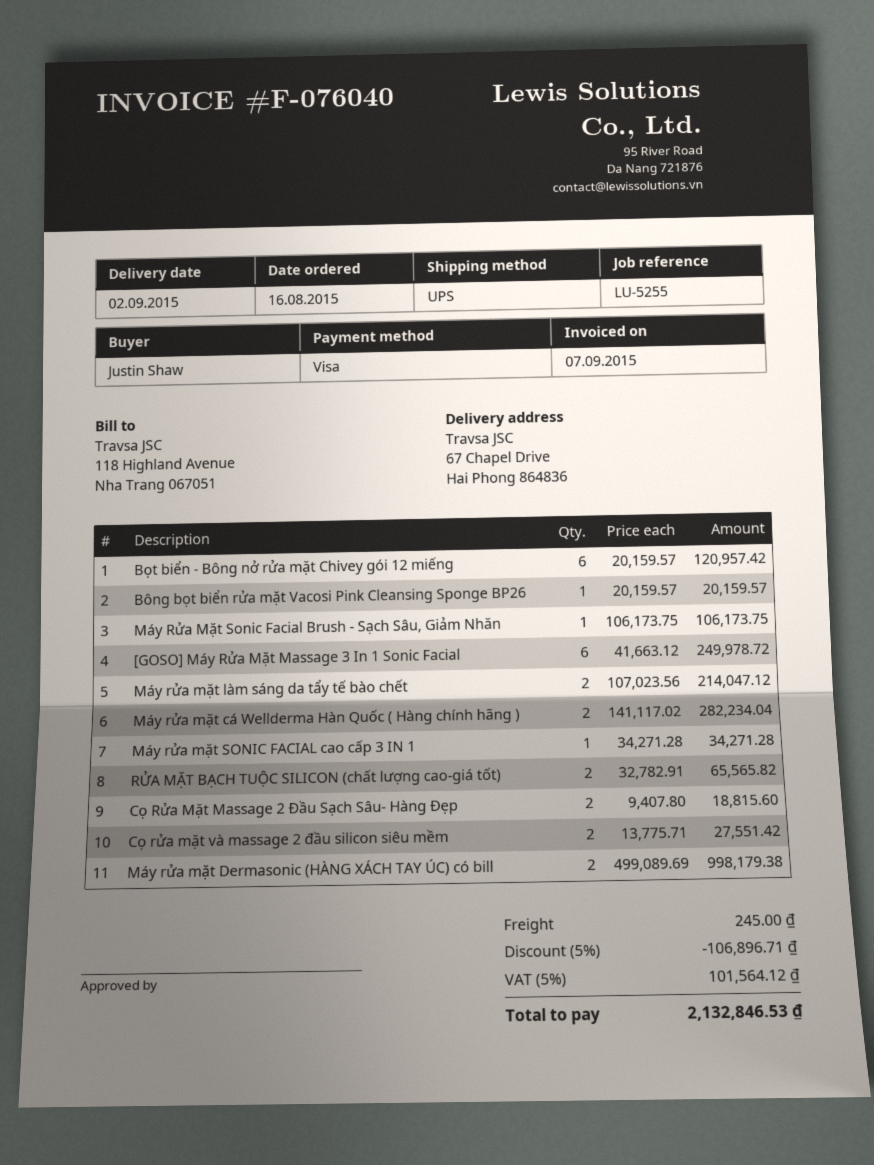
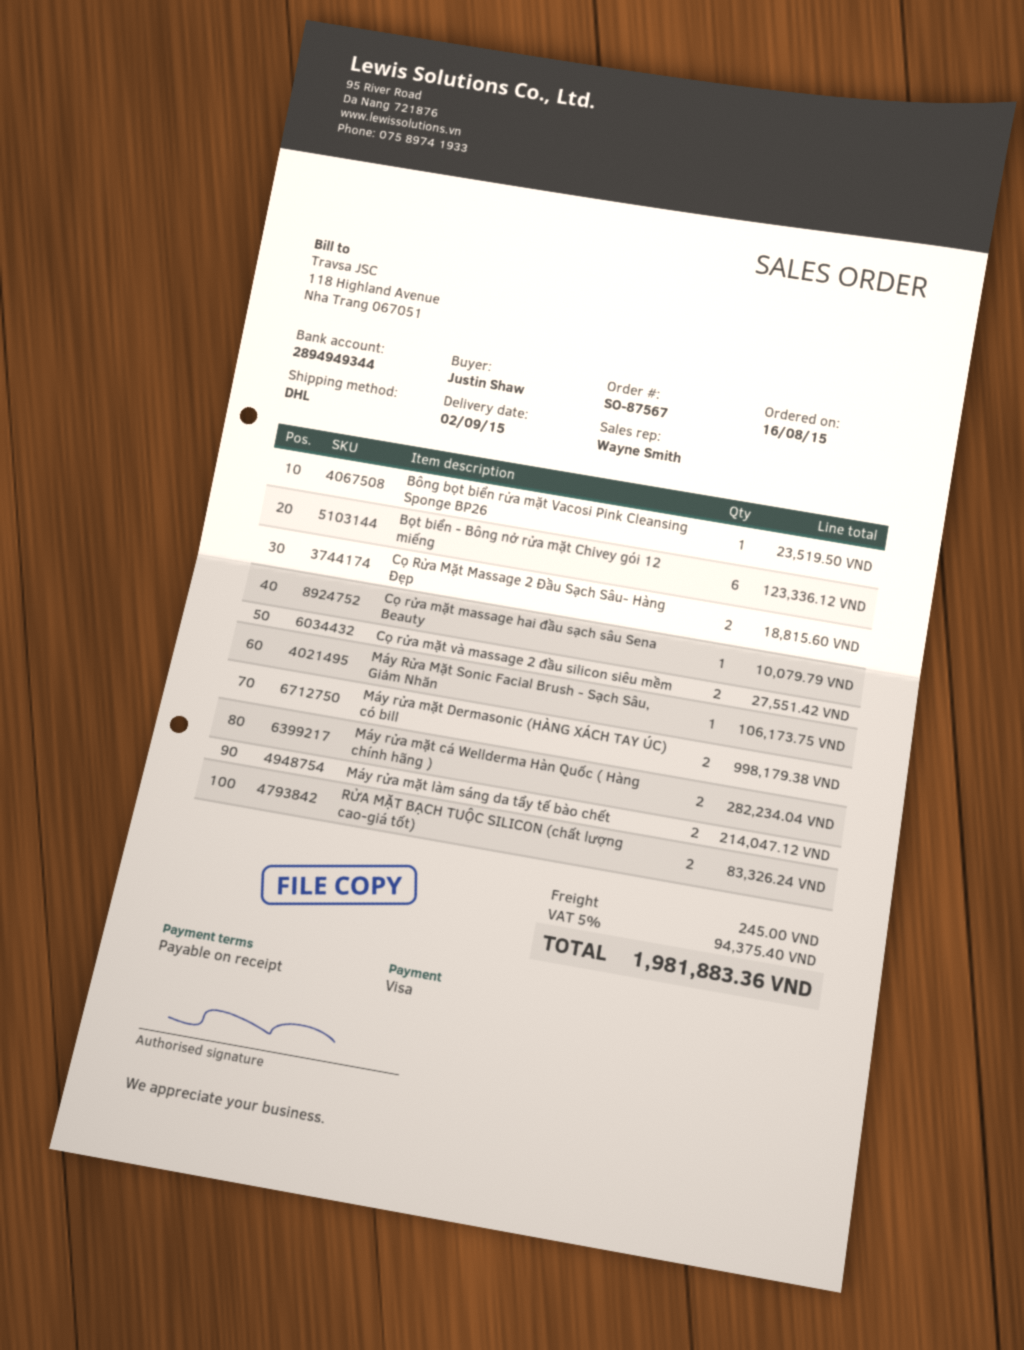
shipping method: UPS -> DHL
Bọt biển - Bông nở rửa mặt Chivey gói 12 miếng: 6 for 120957.42 -> 6 for 123336.12
Bông bọt biển rửa mặt Vacosi Pink Cleansing Sponge BP26: 1 for 20159.57 -> 1 for 23519.50
[GOSO] Máy Rửa Mặt Massage 3 In 1 Sonic Facial: 6 for 249978.72 -> none
Máy rửa mặt SONIC FACIAL cao cấp 3 IN 1: 1 for 34271.28 -> none
RỬA MẶT BẠCH TUỘC SILICON (chất lượng cao-giá tốt): 2 for 65565.82 -> 2 for 83326.24
Cọ rửa mặt massage hai đầu sạch sâu Sena Beauty: none -> 1 for 10079.79
discount: 5% = 106896.71 -> none
tax: 5% = 101564.12 -> 5% = 94375.40
total: 2132846.53 -> 1981883.36

